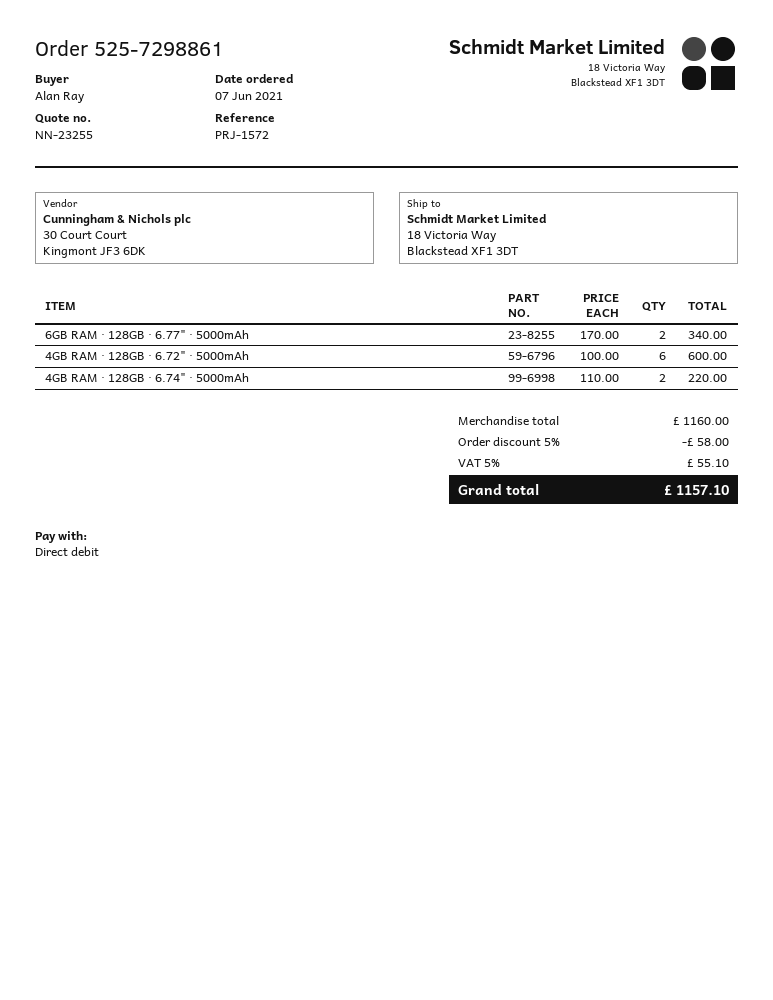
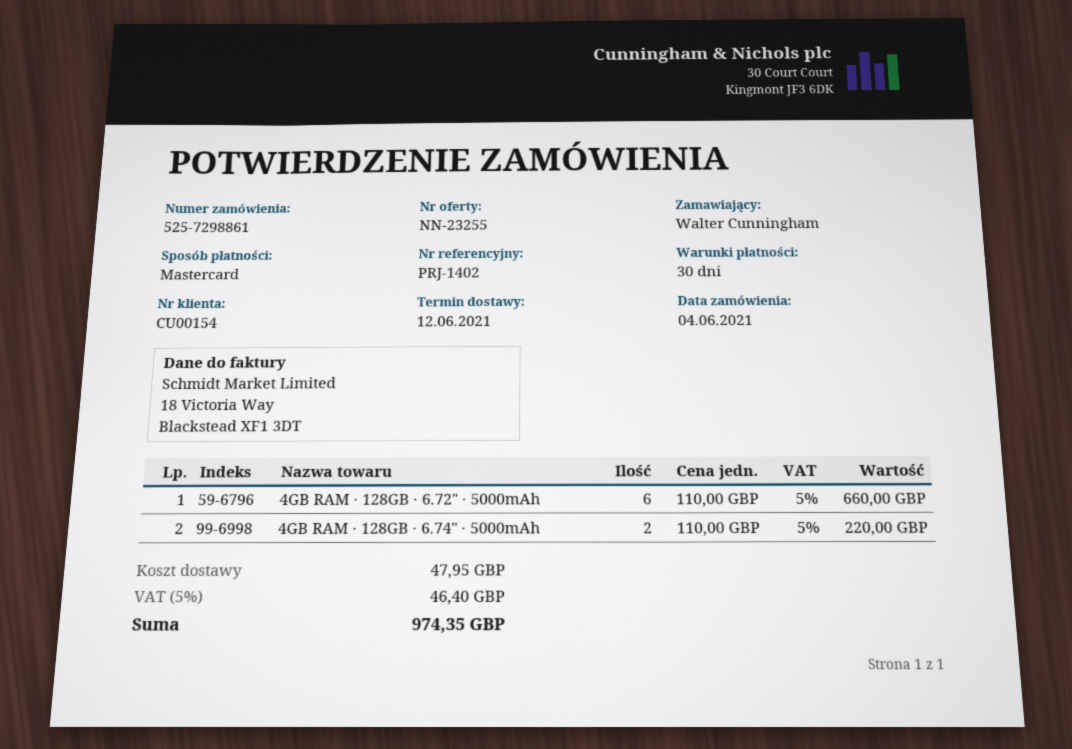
order date: 2021-06-07 -> 2021-06-04
reference: PRJ-1572 -> PRJ-1402
ordered by: Alan Ray -> Walter Cunningham
payment method: direct debit -> Mastercard
6GB RAM · 128GB · 6.77" · 5000mAh: 2 x 170.00 = 340.00 -> none
4GB RAM · 128GB · 6.72" · 5000mAh: 6 x 100.00 = 600.00 -> 6 x 110.00 = 660.00
discount: 5% = 58.00 -> none
shipping: none -> 47.95
tax: 5% = 55.10 -> 5% = 46.40
total: 1157.10 -> 974.35

